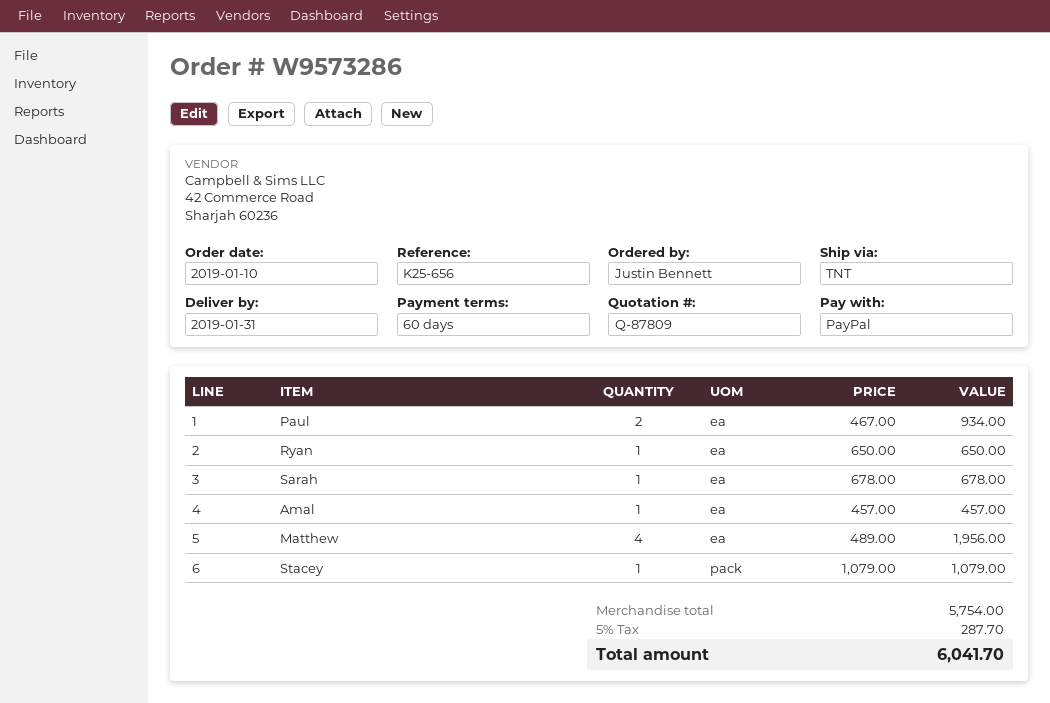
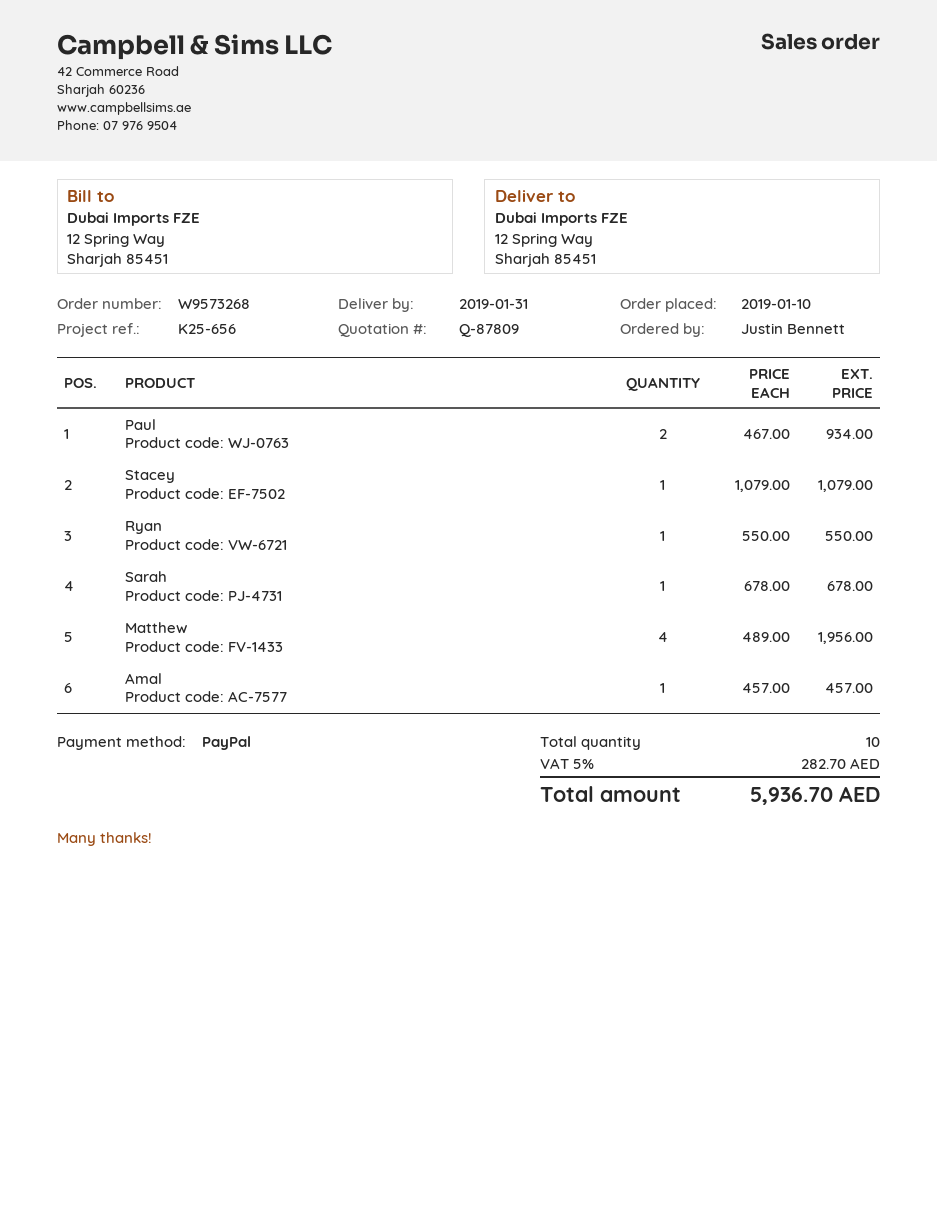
order number: W9573286 -> W9573268
Ryan: 1 x 650.00 = 650.00 -> 1 x 550.00 = 550.00
tax: 5% = 287.70 -> 5% = 282.70
total: 6041.70 -> 5936.70

